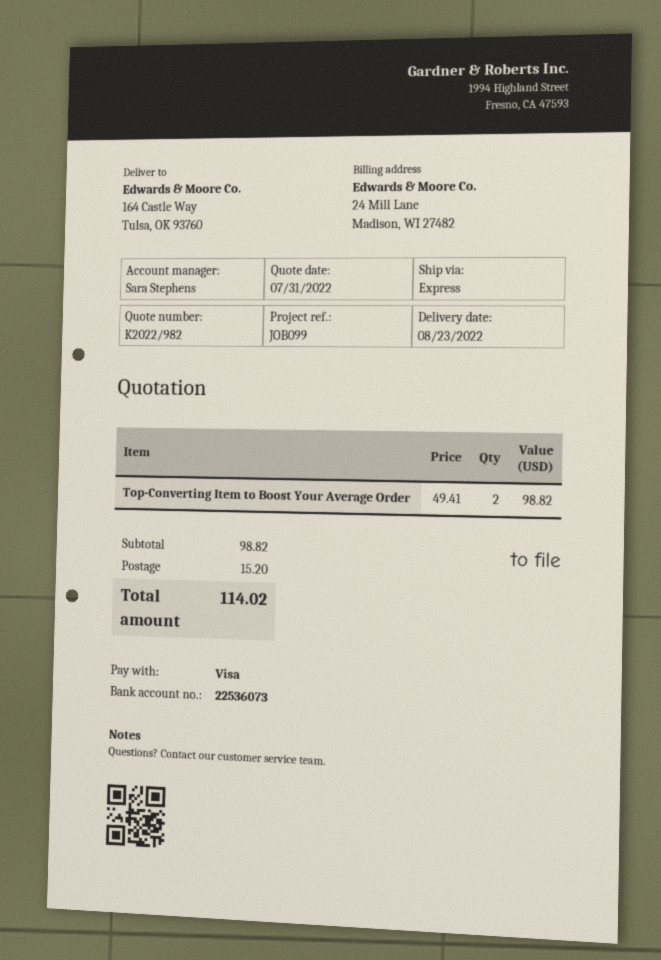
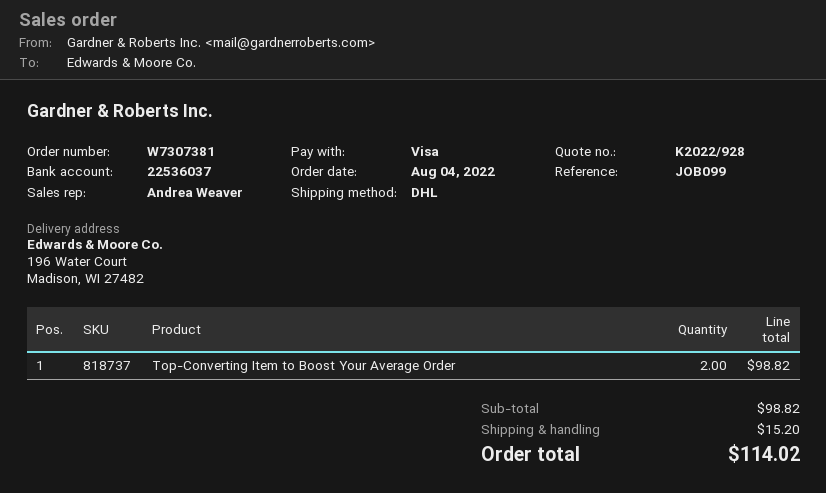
quote number: K2022/982 -> K2022/928
sales rep: Sara Stephens -> Andrea Weaver
bank account: 22536073 -> 22536037
shipping method: express -> DHL
ship to: 164 Castle Way, Tulsa, OK 93760 -> 196 Water Court, Madison, WI 27482

